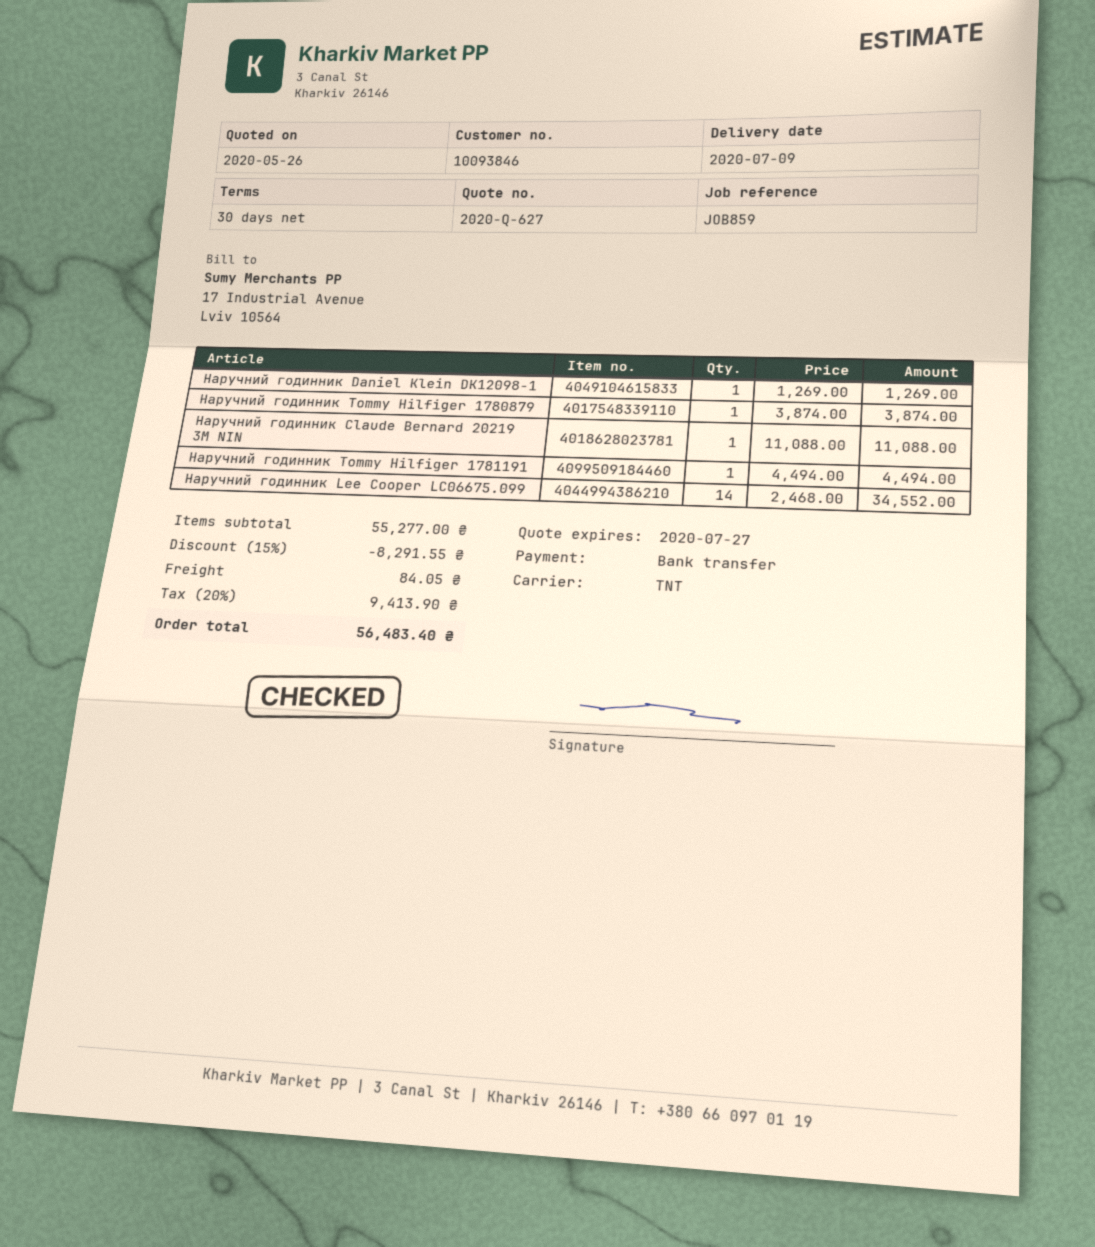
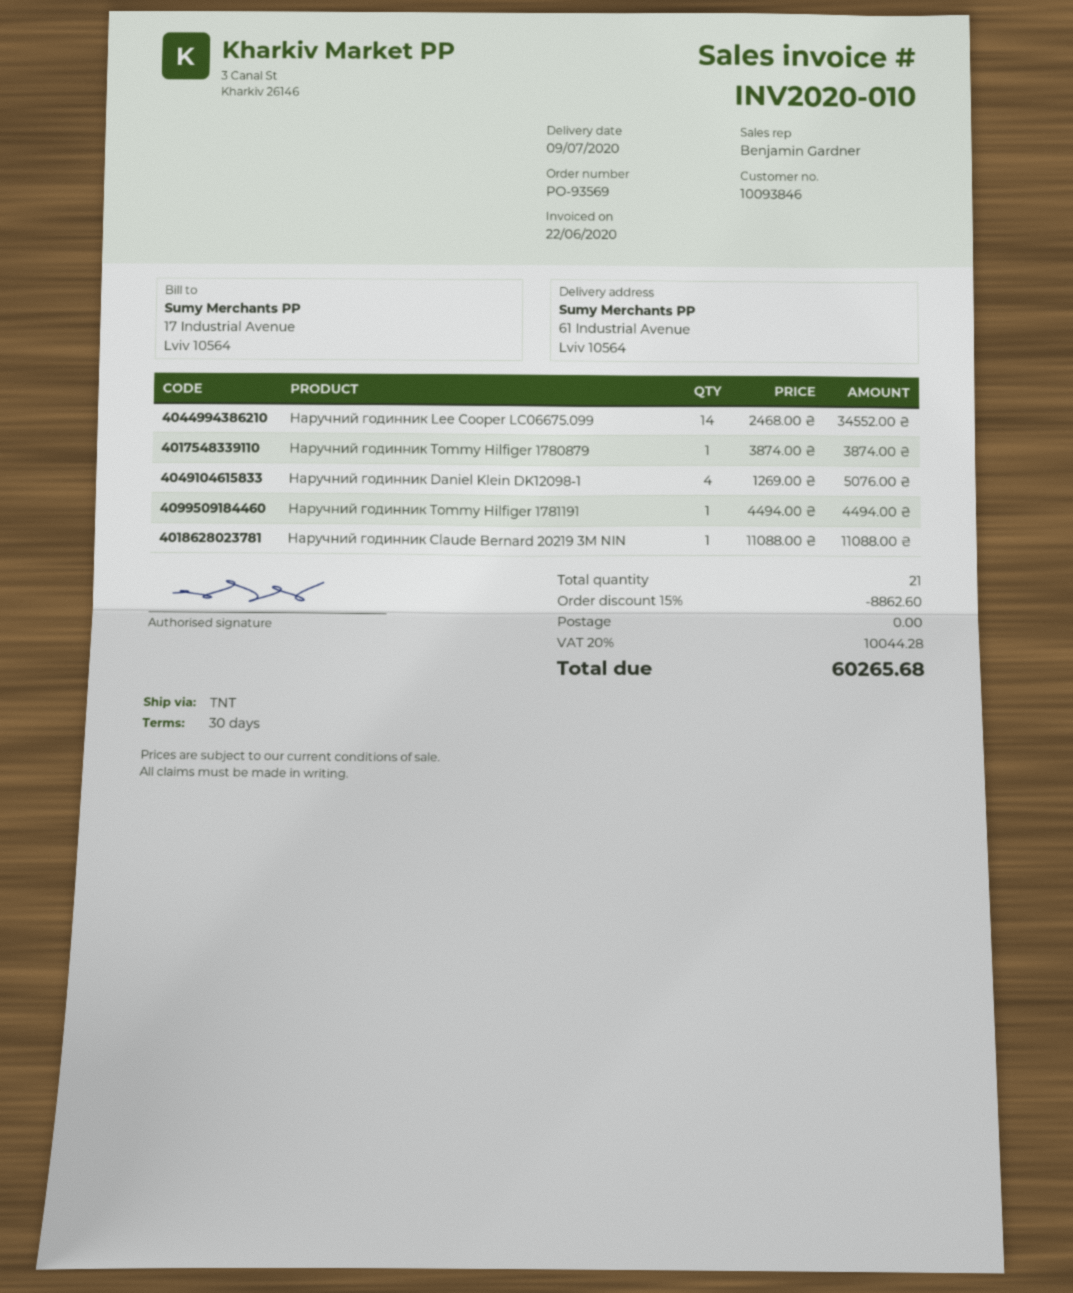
Наручний годинник Daniel Klein DK12098-1: 1 x 1269.00 = 1269.00 -> 4 x 1269.00 = 5076.00
discount: 15% = 8291.55 -> 15% = 8862.60
shipping: 84.05 -> 0.00
tax: 20% = 9413.90 -> 20% = 10044.28
total: 56483.40 -> 60265.68

